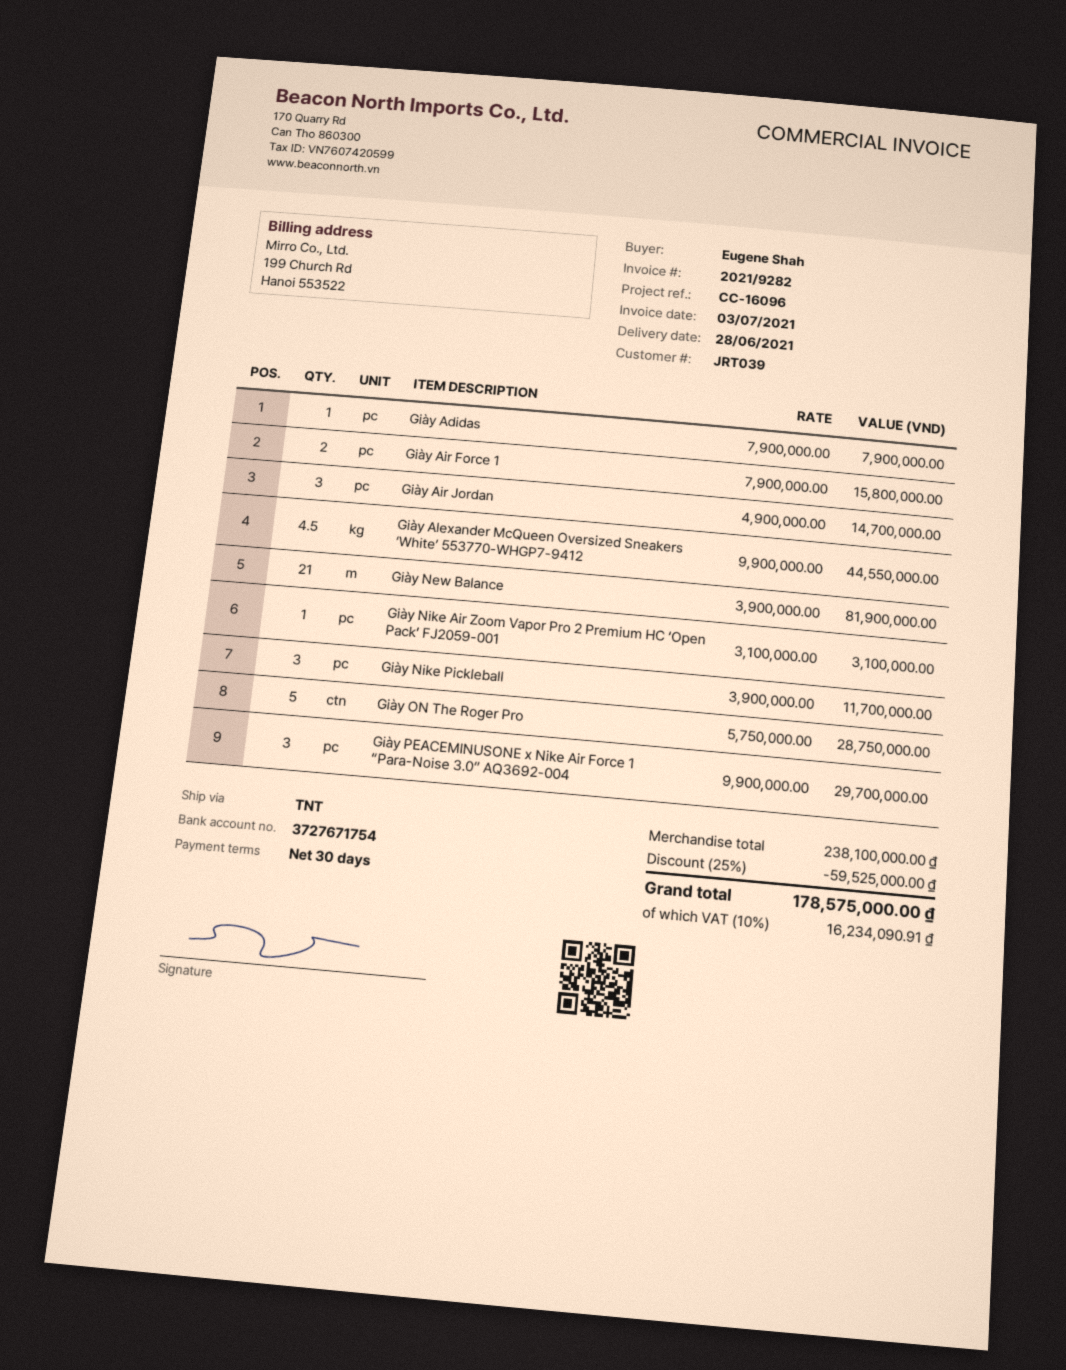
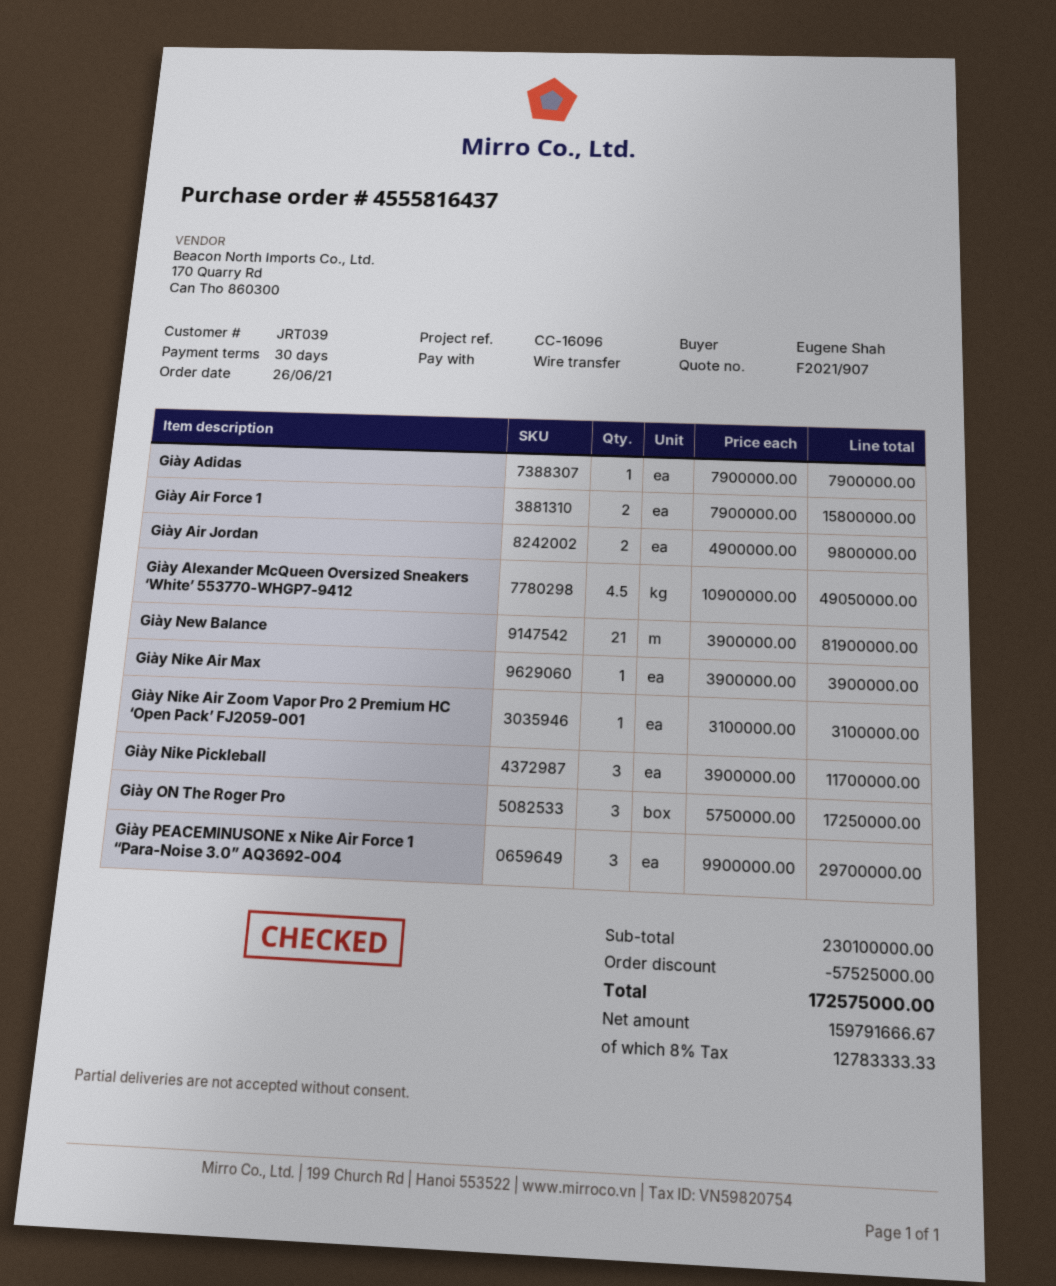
Giày Air Jordan: 3 x 4900000.00 = 14700000.00 -> 2 x 4900000.00 = 9800000.00
Giày Alexander McQueen Oversized Sneakers ‘White’ 553770-WHGP7-9412: 4.5 x 9900000.00 = 44550000.00 -> 4.5 x 10900000.00 = 49050000.00
Giày ON The Roger Pro: 5 x 5750000.00 = 28750000.00 -> 3 x 5750000.00 = 17250000.00
Giày Nike Air Max: none -> 1 x 3900000.00 = 3900000.00
subtotal: 238100000.00 -> 230100000.00
discount: 59525000.00 -> 57525000.00
tax: 10% = 16234090.91 -> 8% = 12783333.33
total: 178575000.00 -> 172575000.00

